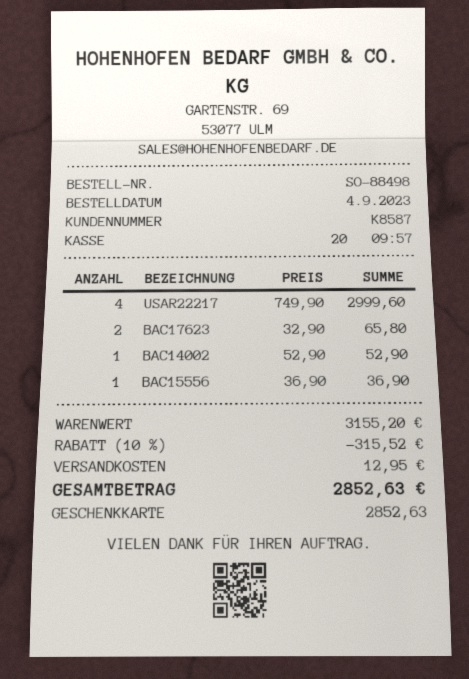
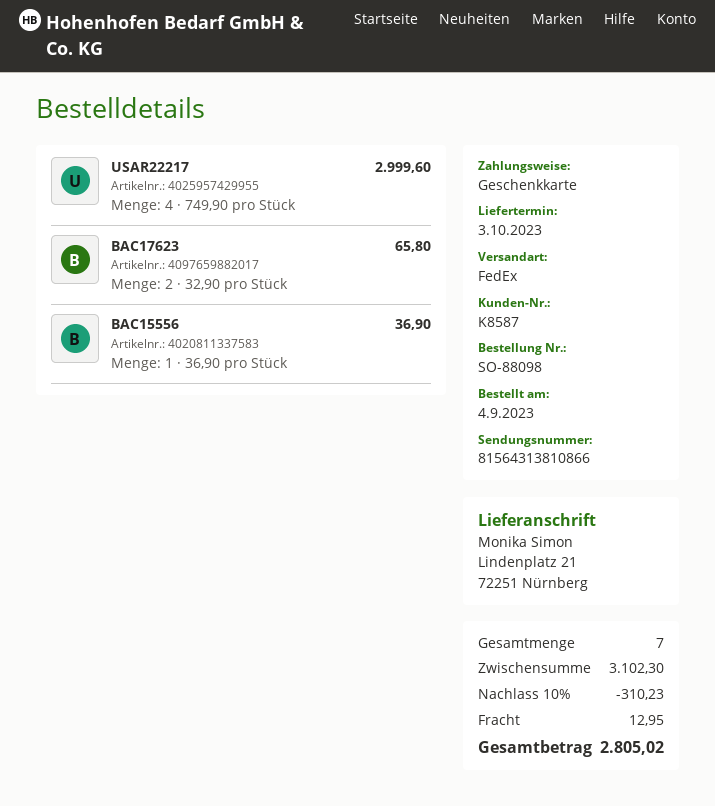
order number: SO-88498 -> SO-88098
BAC14002: 1 x 52.90 = 52.90 -> none
subtotal: 3155.20 -> 3102.30
discount: 10% = 315.52 -> 10% = 310.23
total: 2852.63 -> 2805.02

